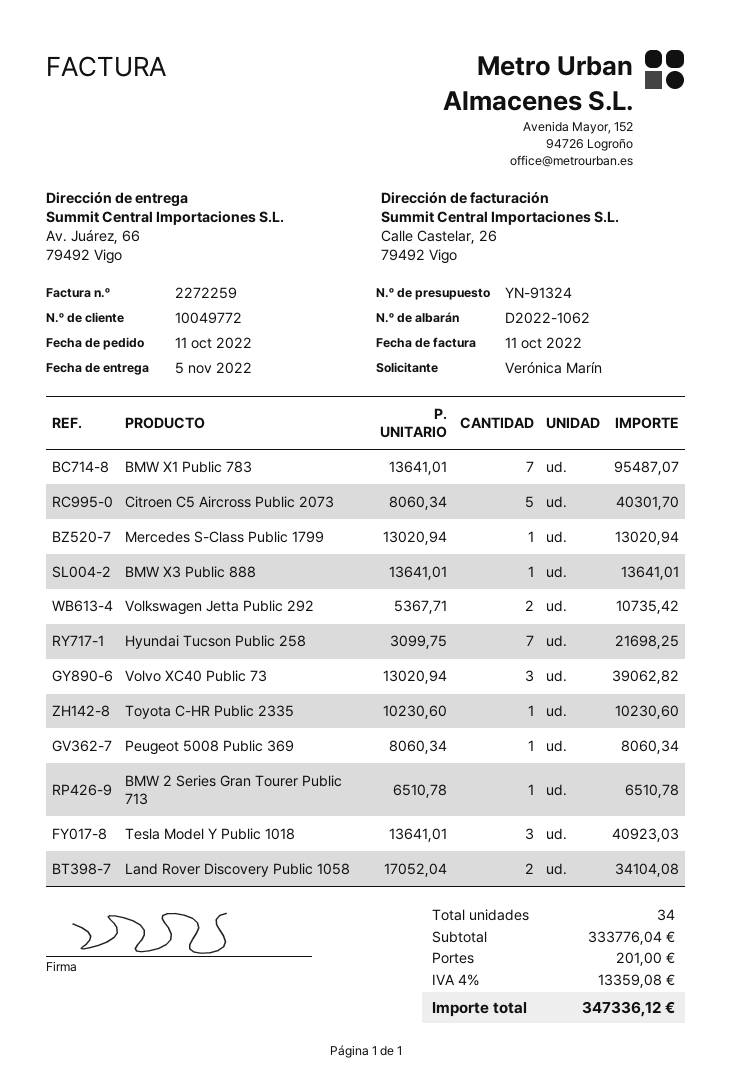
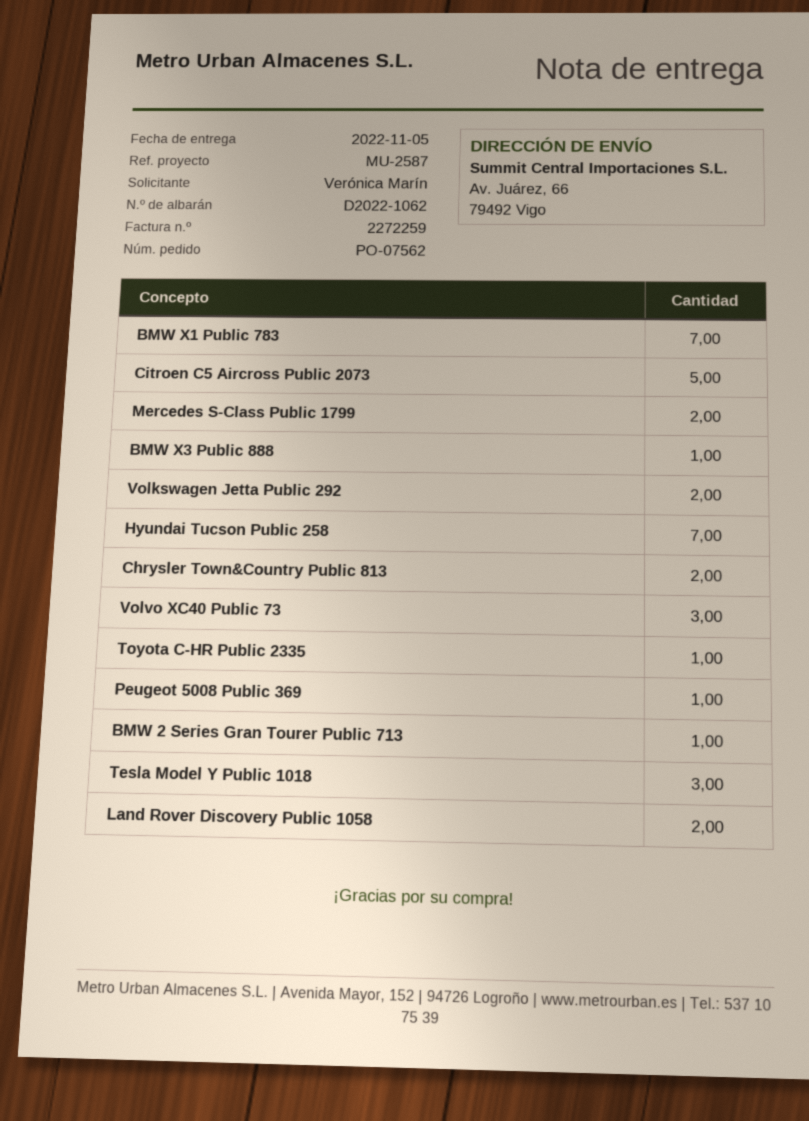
Mercedes S-Class Public 1799: 1 -> 2
Chrysler Town&Country Public 813: none -> 2

